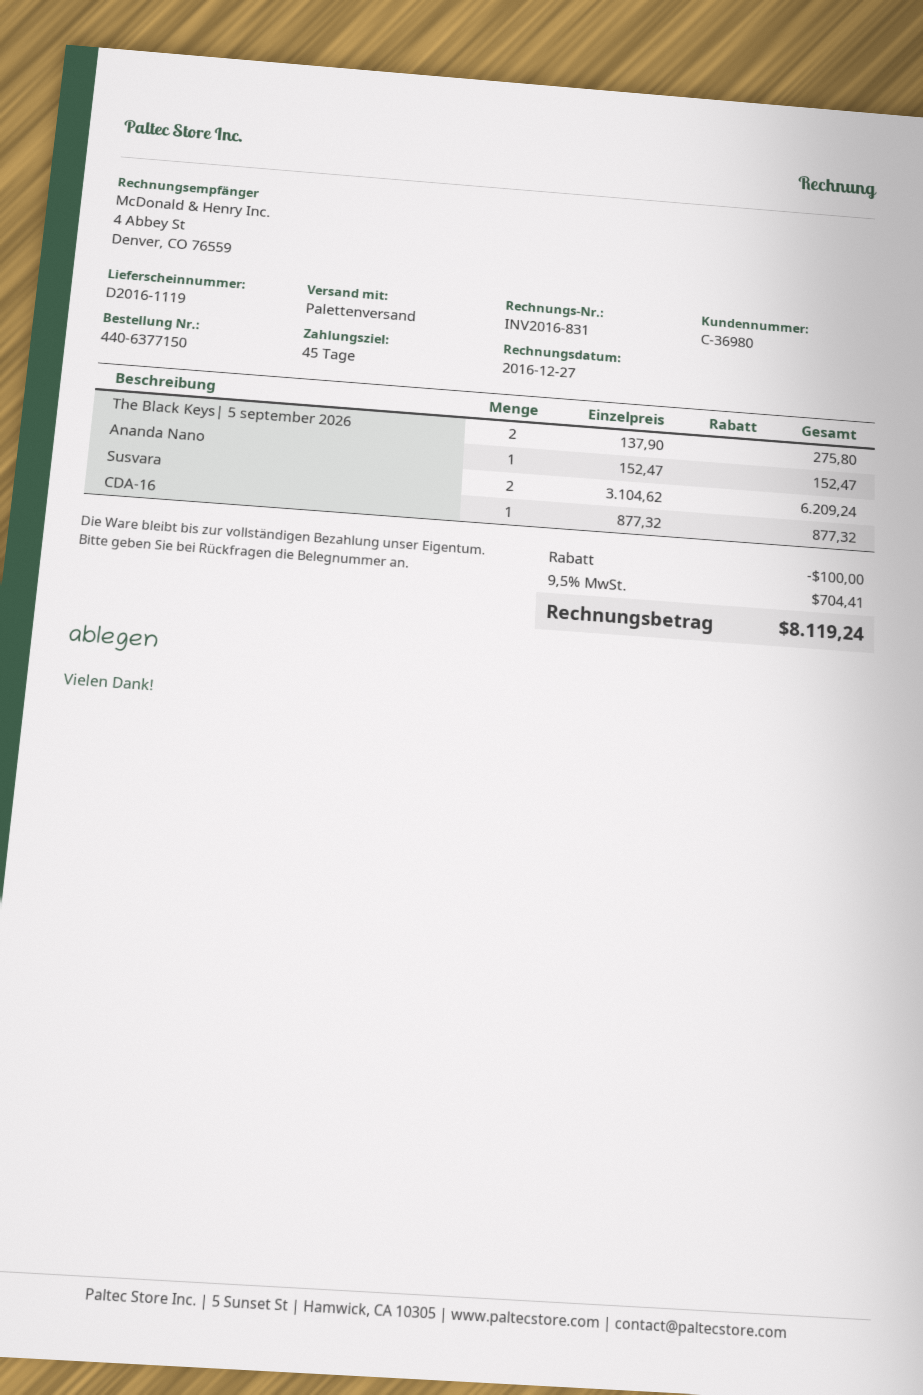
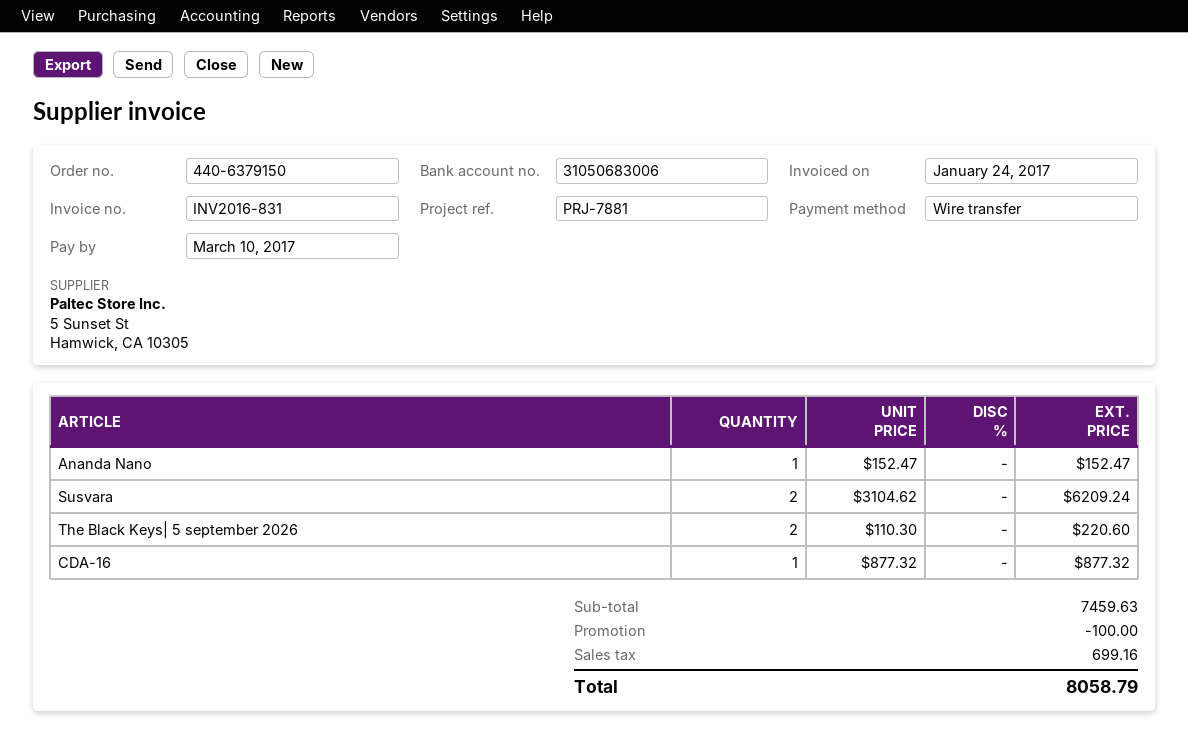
order number: 440-6377150 -> 440-6379150
invoice date: 2016-12-27 -> 2017-01-24
The Black Keys| 5 september 2026: 2 x 137.90 = 275.80 -> 2 x 110.30 = 220.60
tax: 704.41 -> 699.16
total: 8119.24 -> 8058.79

